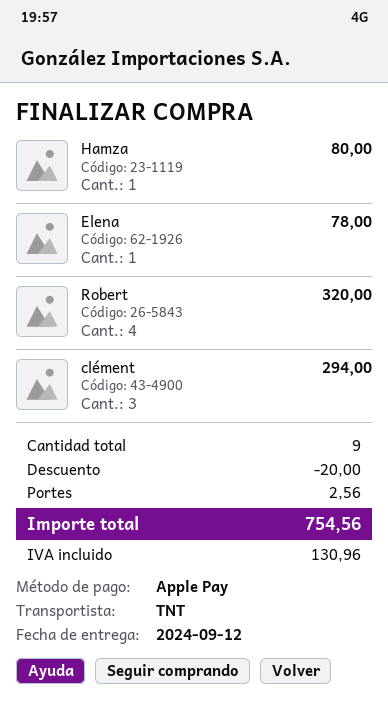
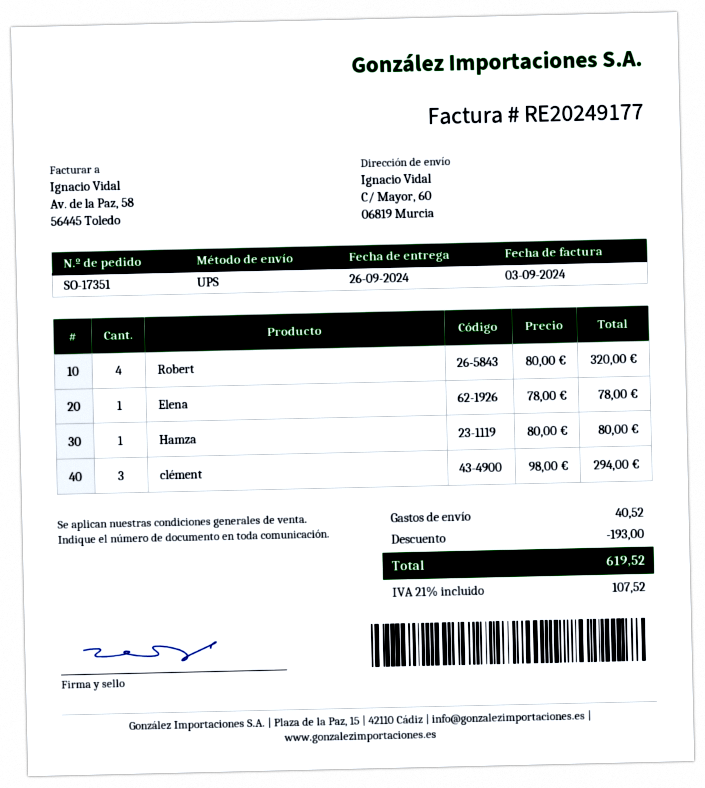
delivery date: 2024-09-12 -> 2024-09-26
shipping method: TNT -> UPS
discount: 20.00 -> 193.00
shipping: 2.56 -> 40.52
tax: 130.96 -> 107.52
total: 754.56 -> 619.52

